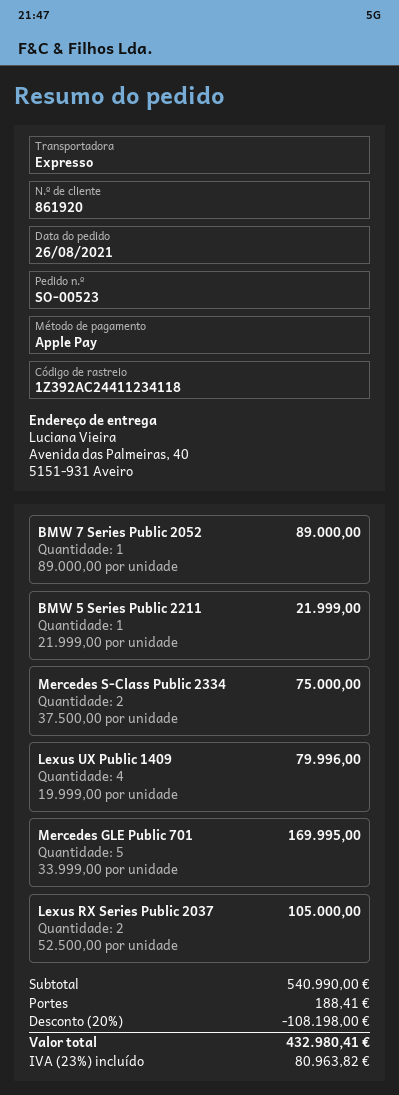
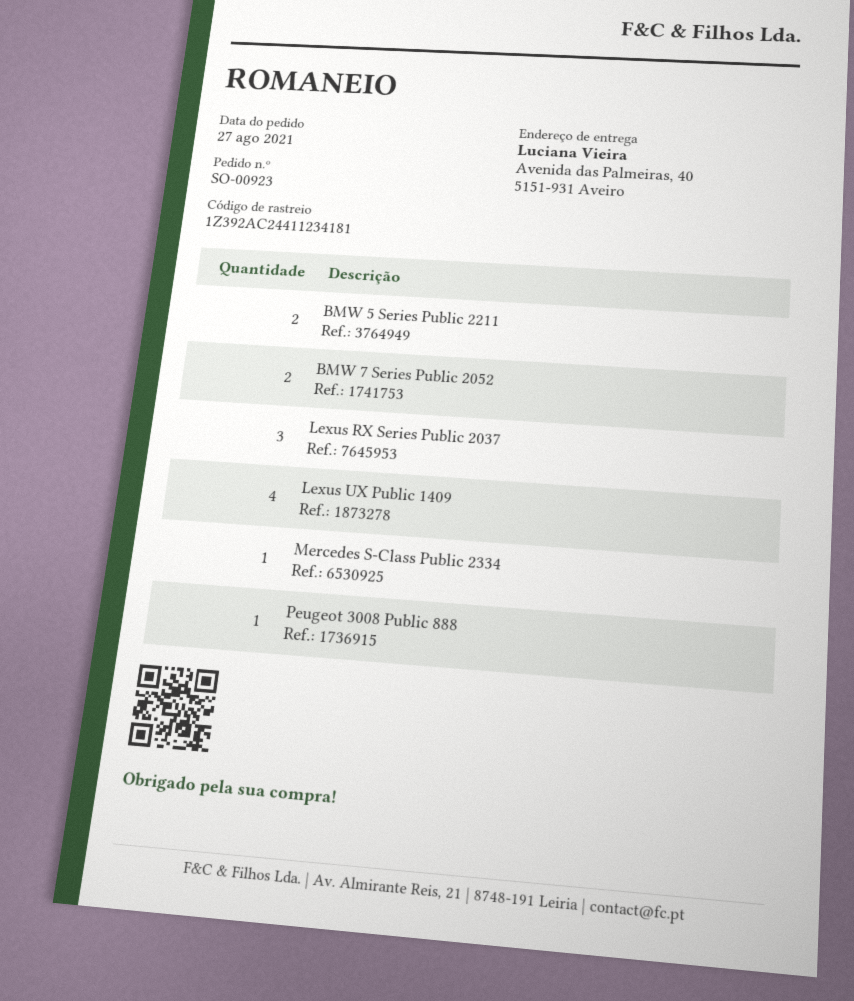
order number: SO-00523 -> SO-00923
order date: 2021-08-26 -> 2021-08-27
tracking number: 1Z392AC24411234118 -> 1Z392AC24411234181
BMW 7 Series Public 2052: 1 -> 2
BMW 5 Series Public 2211: 1 -> 2
Mercedes S-Class Public 2334: 2 -> 1
Mercedes GLE Public 701: 5 -> none
Lexus RX Series Public 2037: 2 -> 3
Peugeot 3008 Public 888: none -> 1

